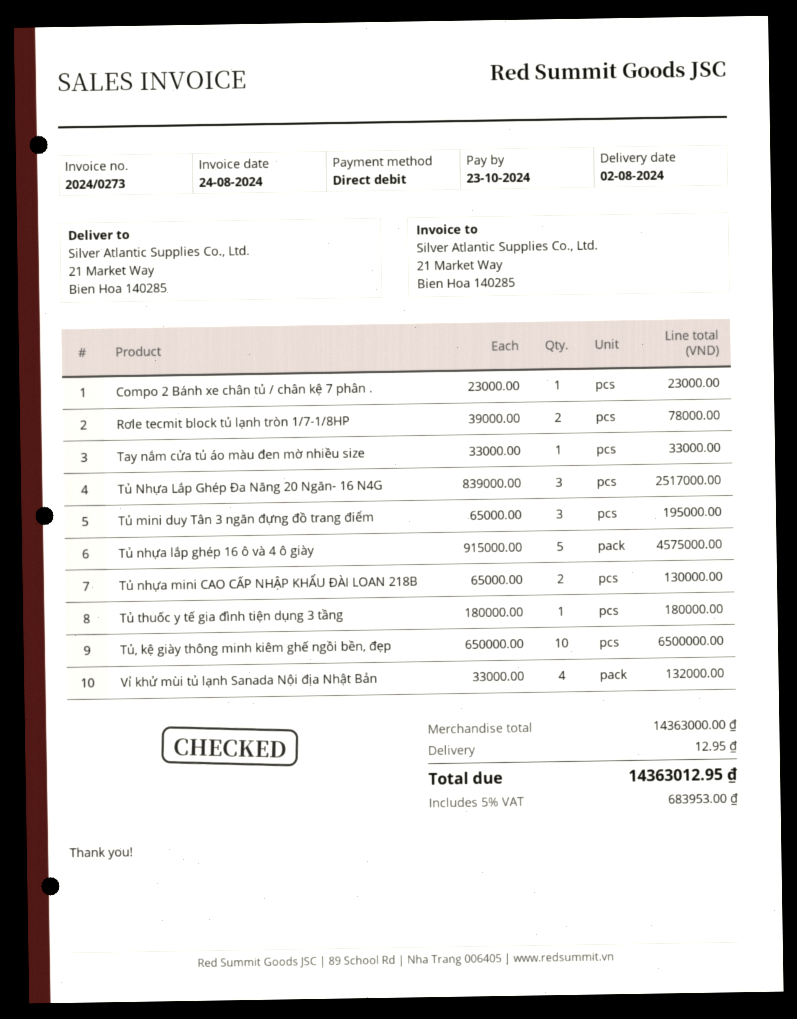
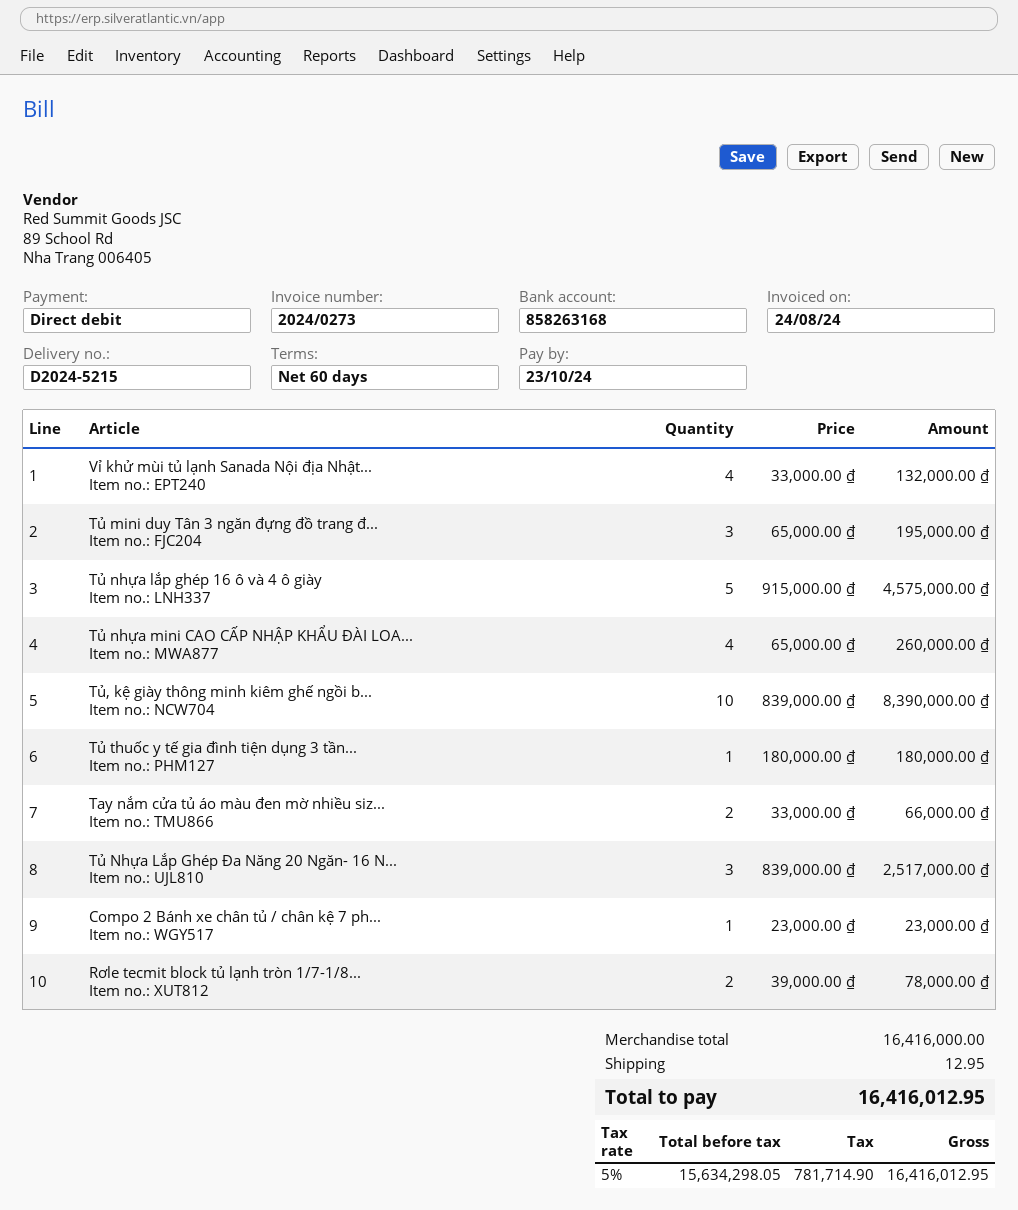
Tay nắm cửa tủ áo màu đen mờ nhiều size: 1 x 33000.00 = 33000.00 -> 2 x 33000.00 = 66000.00
Tủ nhựa mini CAO CẤP NHẬP KHẨU ĐÀI LOAN 218B: 2 x 65000.00 = 130000.00 -> 4 x 65000.00 = 260000.00
Tủ, kệ giày thông minh kiêm ghế ngồi bền, đẹp: 10 x 650000.00 = 6500000.00 -> 10 x 839000.00 = 8390000.00
subtotal: 14363000.00 -> 16416000.00
tax: 5% = 683953.00 -> 5% = 781714.90
total: 14363012.95 -> 16416012.95

